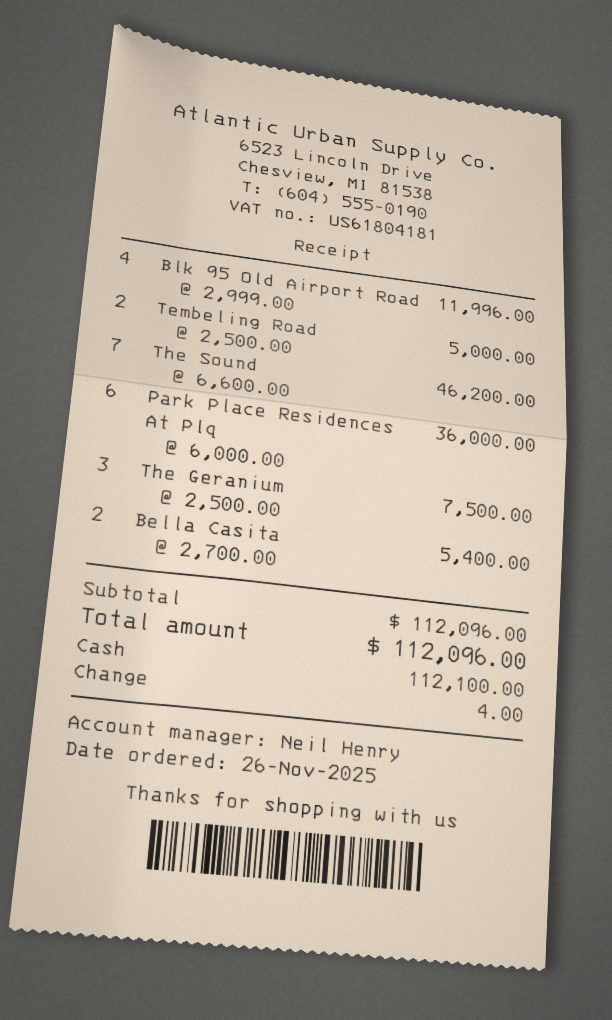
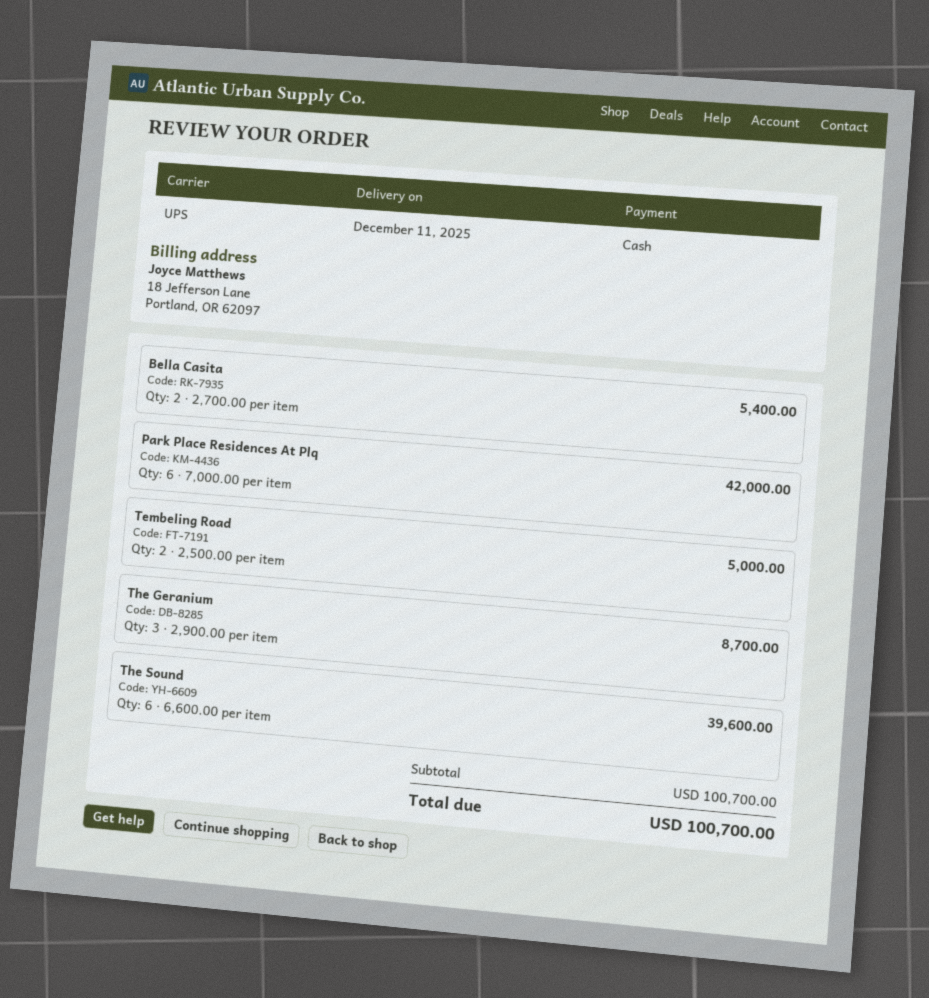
Blk 95 Old Airport Road: 4 x 2999.00 = 11996.00 -> none
The Sound: 7 x 6600.00 = 46200.00 -> 6 x 6600.00 = 39600.00
Park Place Residences At Plq: 6 x 6000.00 = 36000.00 -> 6 x 7000.00 = 42000.00
The Geranium: 3 x 2500.00 = 7500.00 -> 3 x 2900.00 = 8700.00
subtotal: 112096.00 -> 100700.00
total: 112096.00 -> 100700.00

